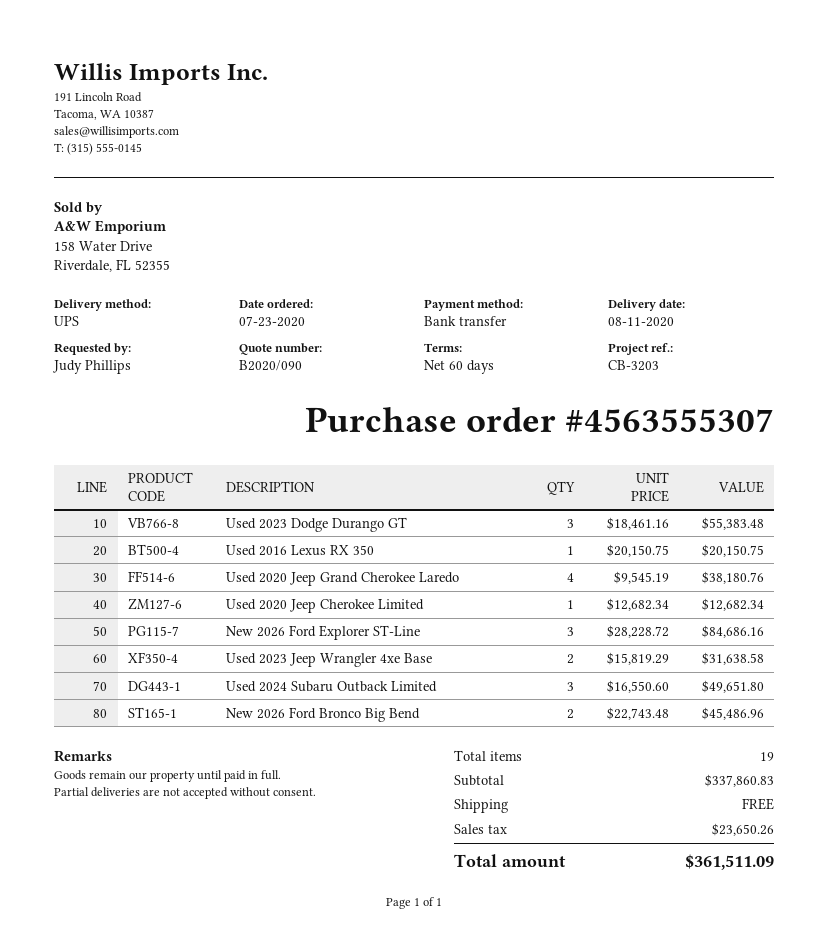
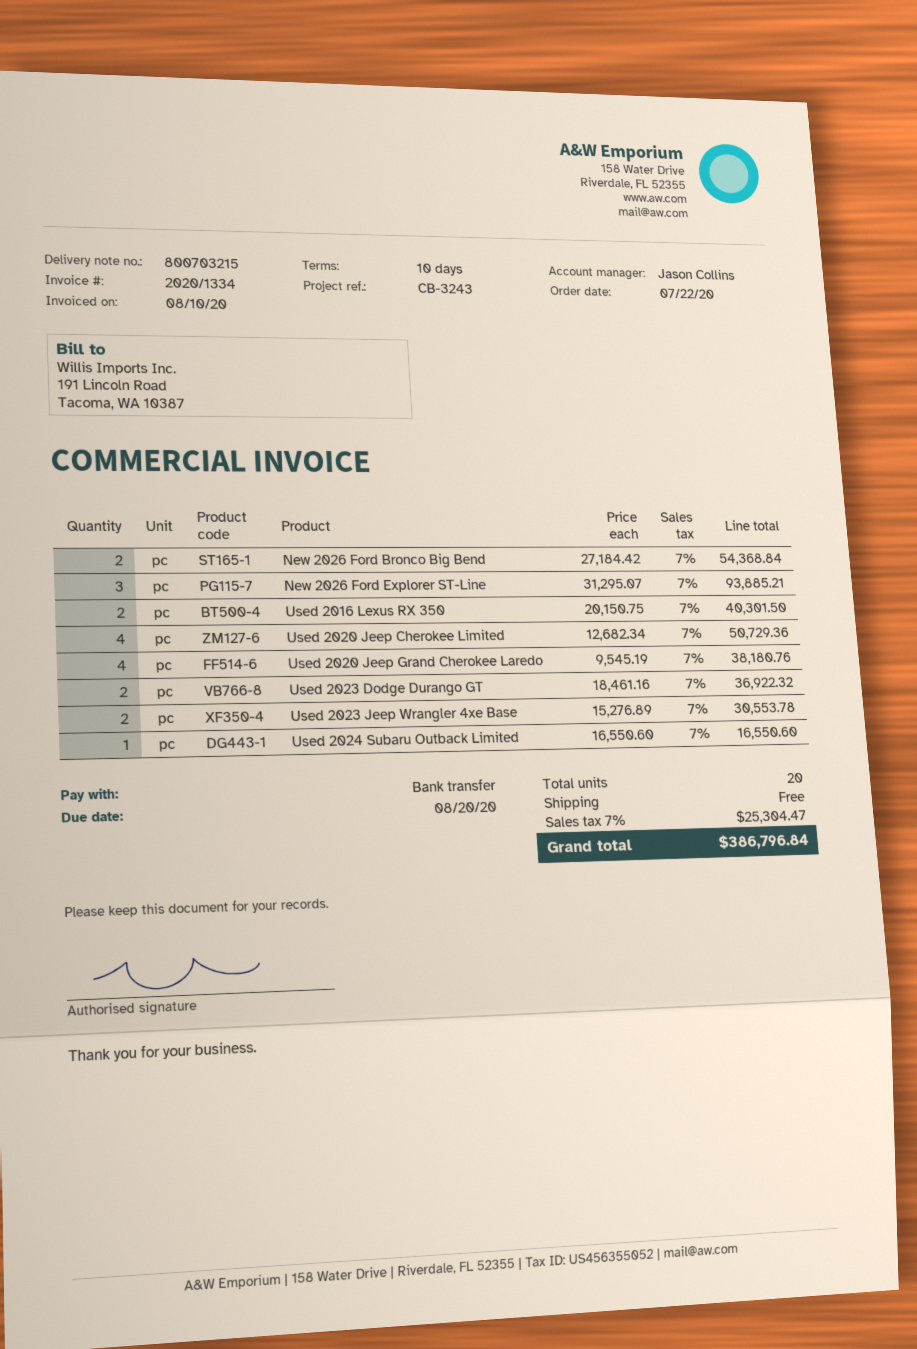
order date: 2020-07-23 -> 2020-07-22
payment terms: 60 days -> 10 days
reference: CB-3203 -> CB-3243
Used 2023 Dodge Durango GT: 3 x 18461.16 = 55383.48 -> 2 x 18461.16 = 36922.32
Used 2016 Lexus RX 350: 1 x 20150.75 = 20150.75 -> 2 x 20150.75 = 40301.50
Used 2020 Jeep Cherokee Limited: 1 x 12682.34 = 12682.34 -> 4 x 12682.34 = 50729.36
New 2026 Ford Explorer ST-Line: 3 x 28228.72 = 84686.16 -> 3 x 31295.07 = 93885.21
Used 2023 Jeep Wrangler 4xe Base: 2 x 15819.29 = 31638.58 -> 2 x 15276.89 = 30553.78
Used 2024 Subaru Outback Limited: 3 x 16550.60 = 49651.80 -> 1 x 16550.60 = 16550.60
New 2026 Ford Bronco Big Bend: 2 x 22743.48 = 45486.96 -> 2 x 27184.42 = 54368.84
total quantity: 19 -> 20
tax: 23650.26 -> 25304.47
total: 361511.09 -> 386796.84

